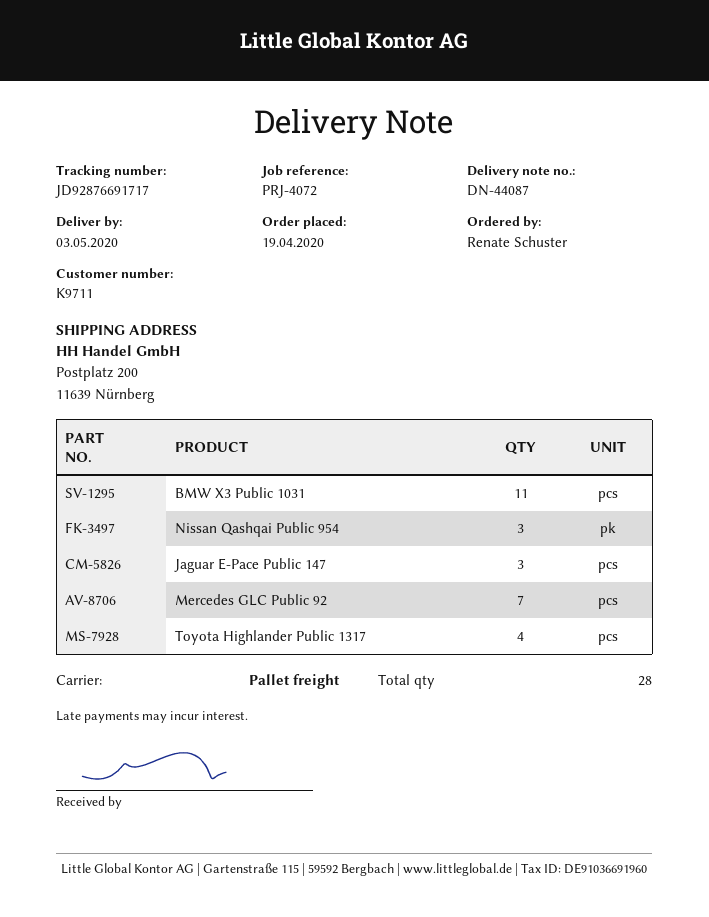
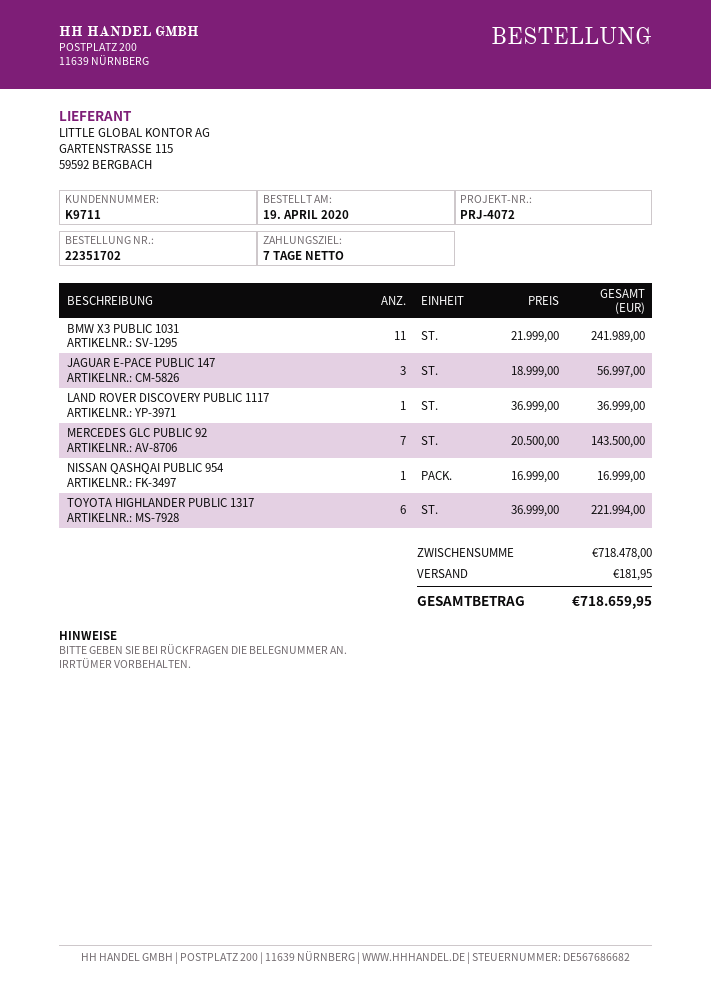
Nissan Qashqai Public 954: 3 -> 1
Toyota Highlander Public 1317: 4 -> 6
LAND ROVER DISCOVERY PUBLIC 1117: none -> 1

